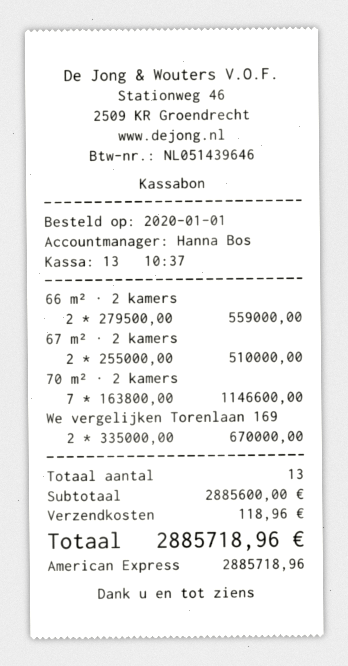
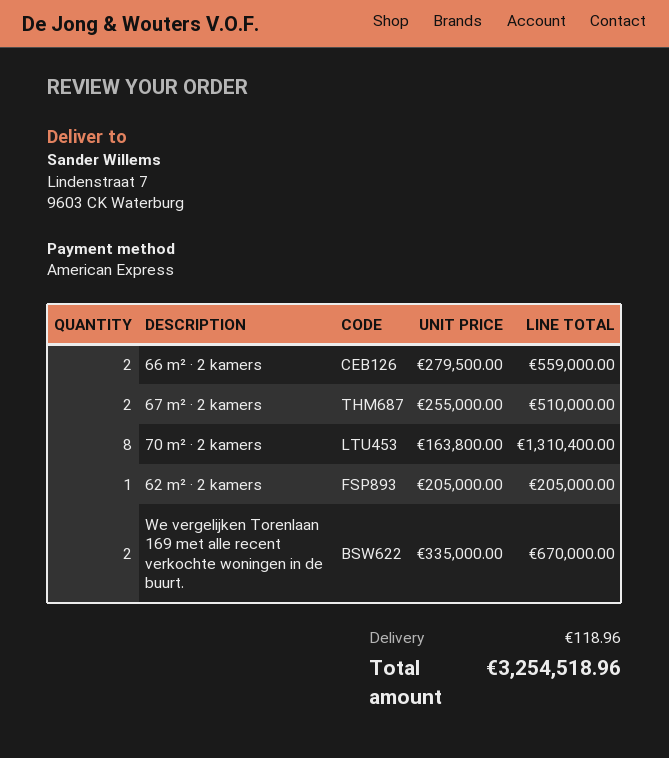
70 m² · 2 kamers: 7 x 163800.00 = 1146600.00 -> 8 x 163800.00 = 1310400.00
62 m² · 2 kamers: none -> 1 x 205000.00 = 205000.00
total: 2885718.96 -> 3254518.96

